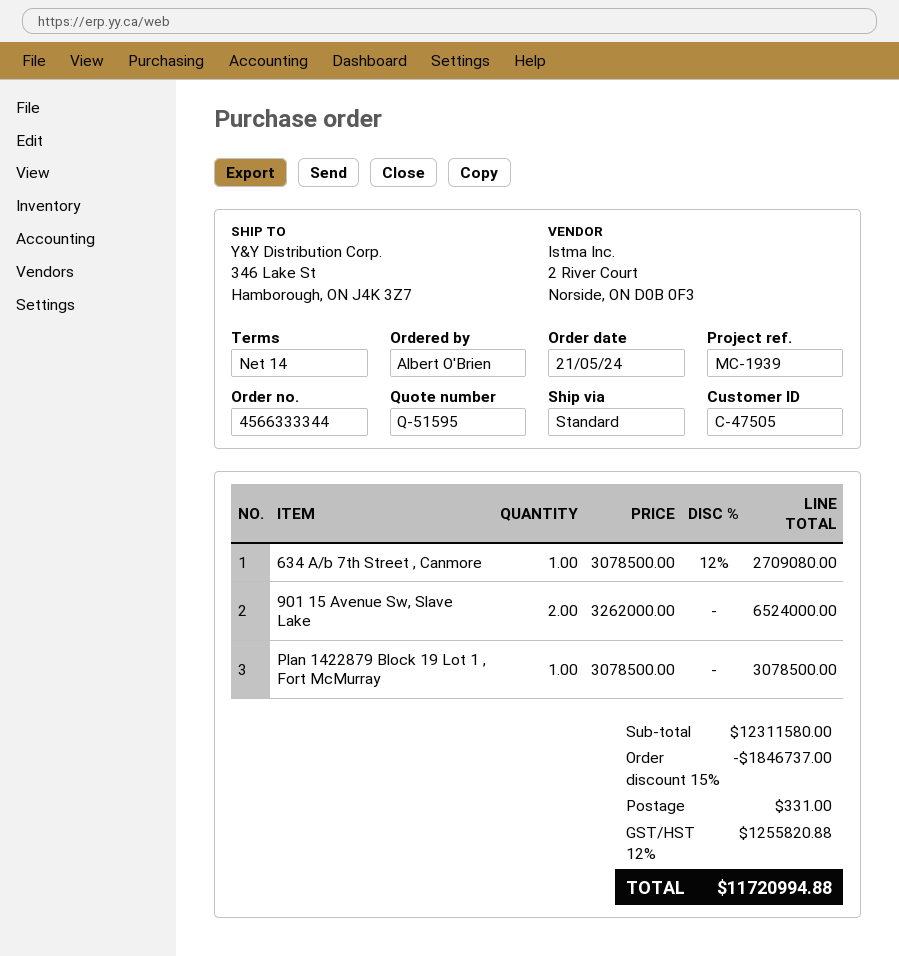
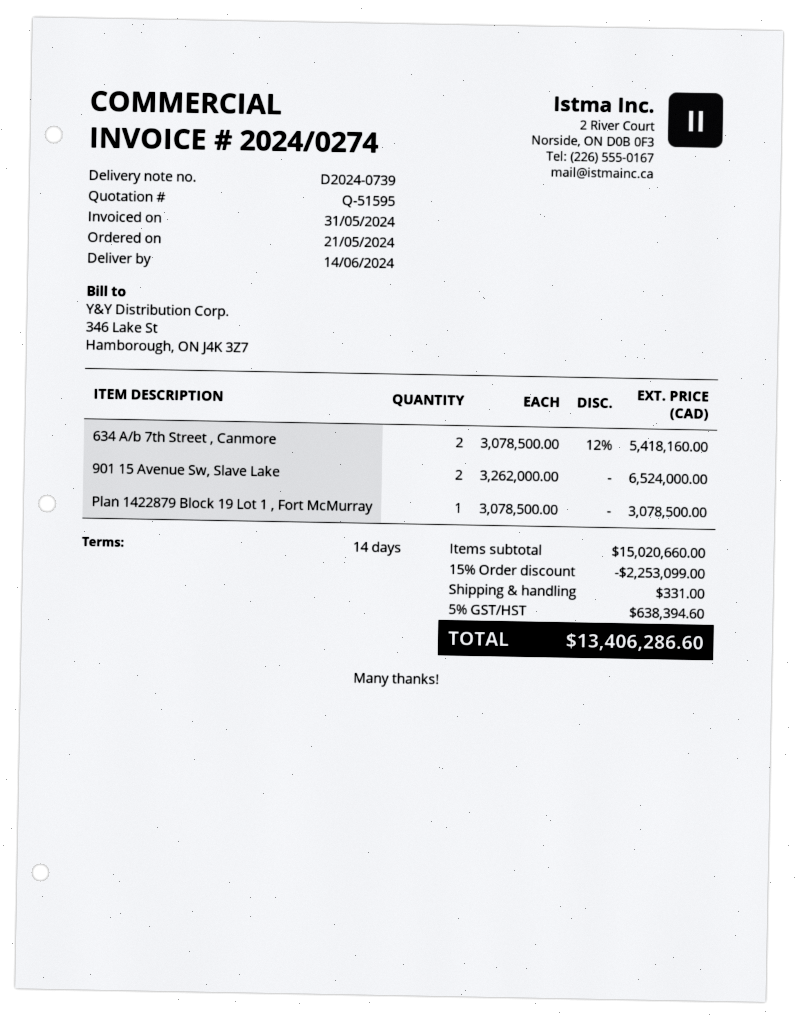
634 A/b 7th Street , Canmore: 1 x 3078500.00 - 12% = 2709080.00 -> 2 x 3078500.00 - 12% = 5418160.00
subtotal: 12311580.00 -> 15020660.00
discount: 15% = 1846737.00 -> 15% = 2253099.00
tax: 12% = 1255820.88 -> 5% = 638394.60
total: 11720994.88 -> 13406286.60

